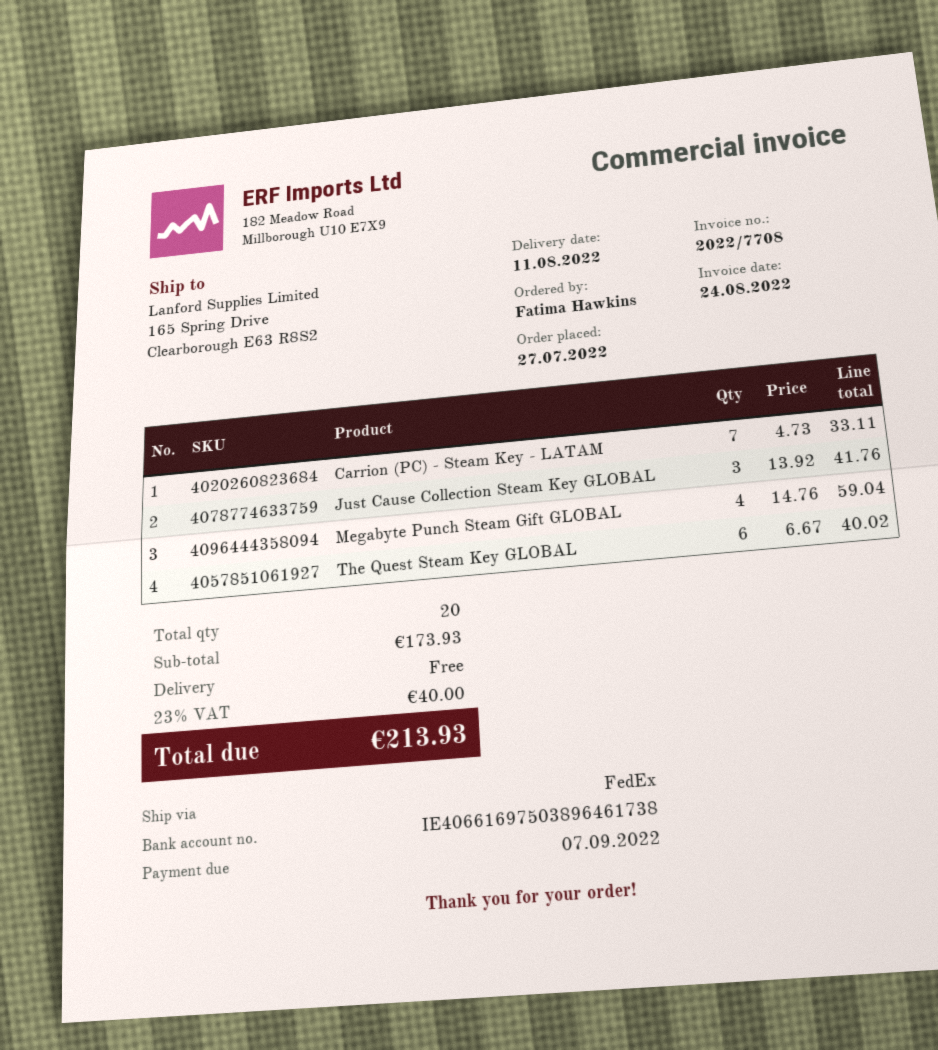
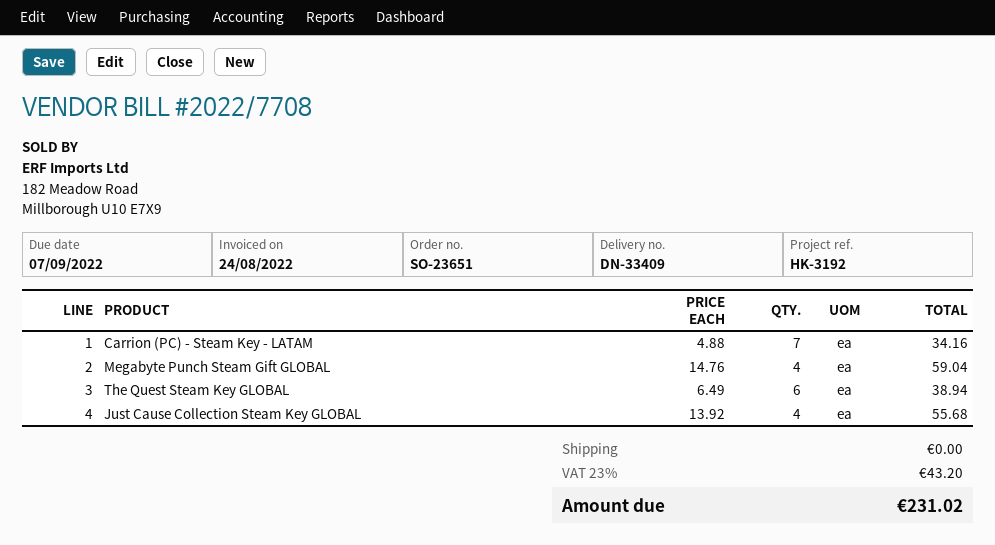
Carrion (PC) - Steam Key - LATAM: 7 x 4.73 = 33.11 -> 7 x 4.88 = 34.16
Just Cause Collection Steam Key GLOBAL: 3 x 13.92 = 41.76 -> 4 x 13.92 = 55.68
The Quest Steam Key GLOBAL: 6 x 6.67 = 40.02 -> 6 x 6.49 = 38.94
tax: 23% = 40.00 -> 23% = 43.20
total: 213.93 -> 231.02

